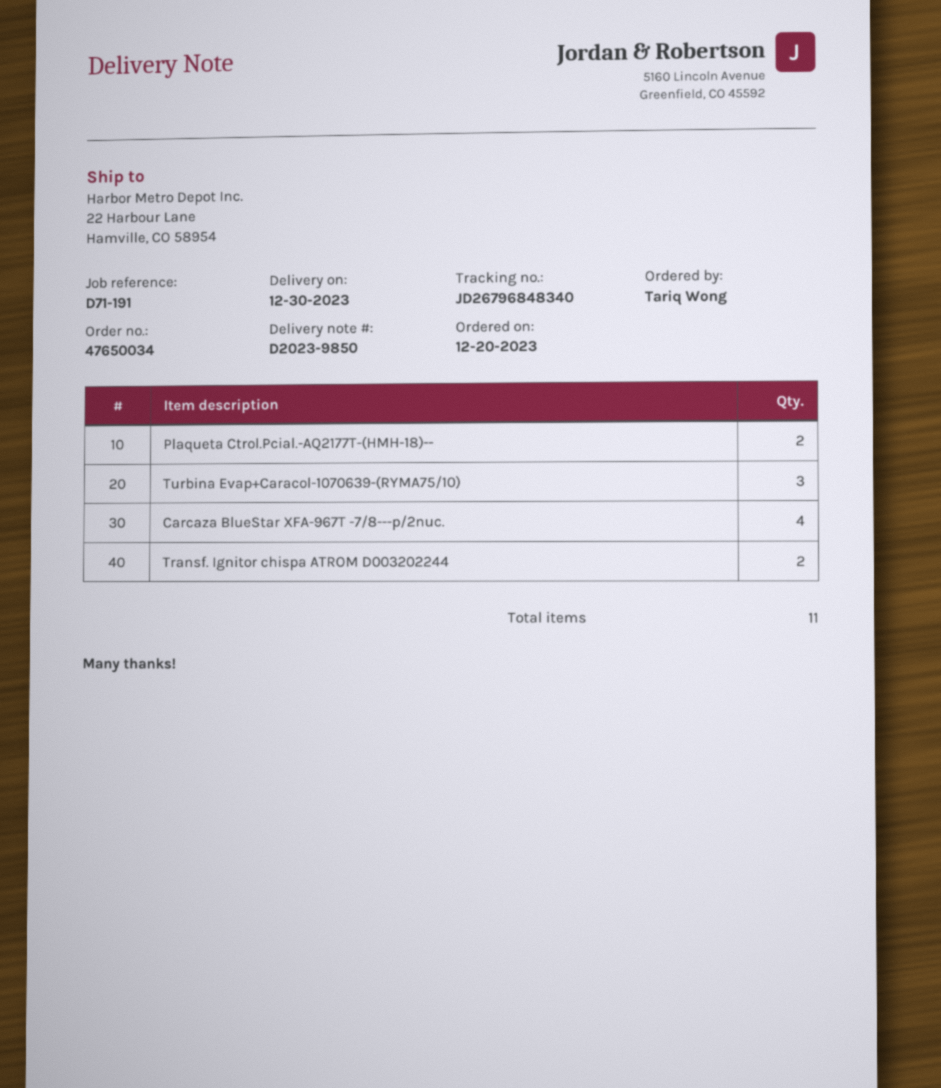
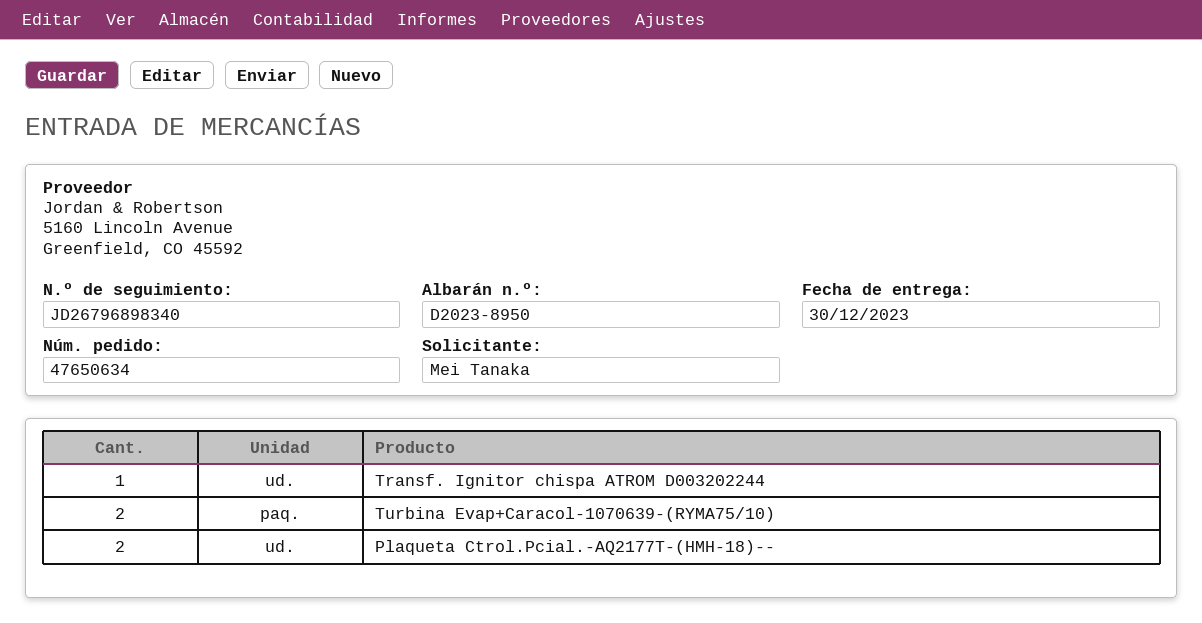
order number: 47650034 -> 47650634
delivery note number: D2023-9850 -> D2023-8950
ordered by: Tariq Wong -> Mei Tanaka
tracking number: JD26796848340 -> JD26796898340
Turbina Evap+Caracol-1070639-(RYMA75/10): 3 -> 2
Carcaza BlueStar XFA-967T -7/8---p/2nuc.: 4 -> none
Transf. Ignitor chispa ATROM D003202244: 2 -> 1

